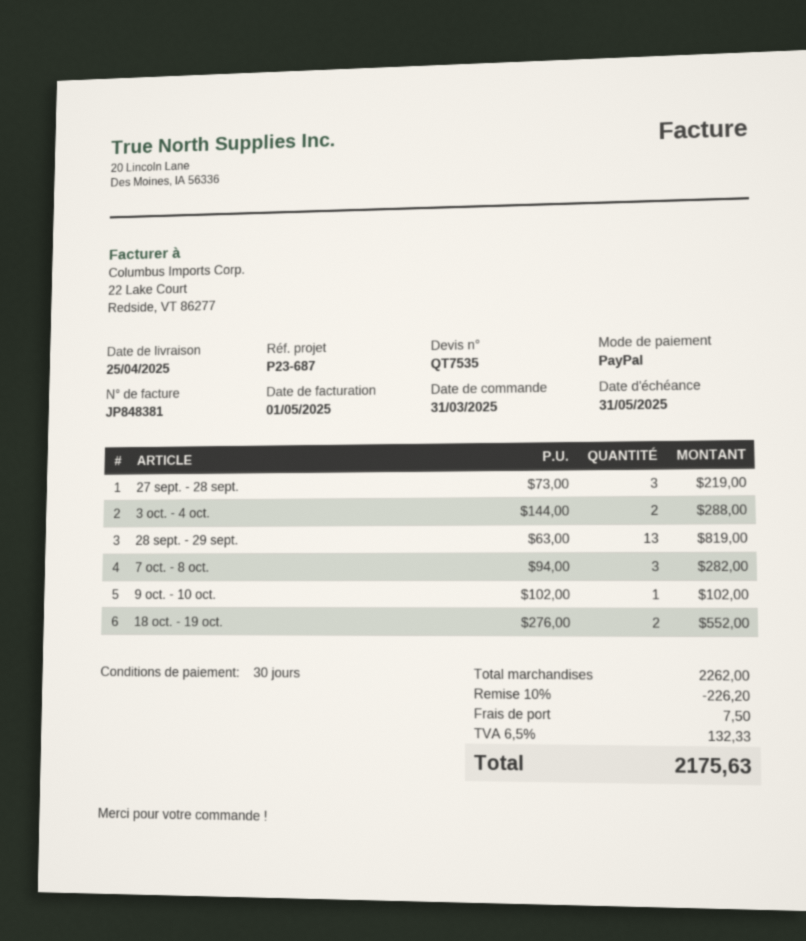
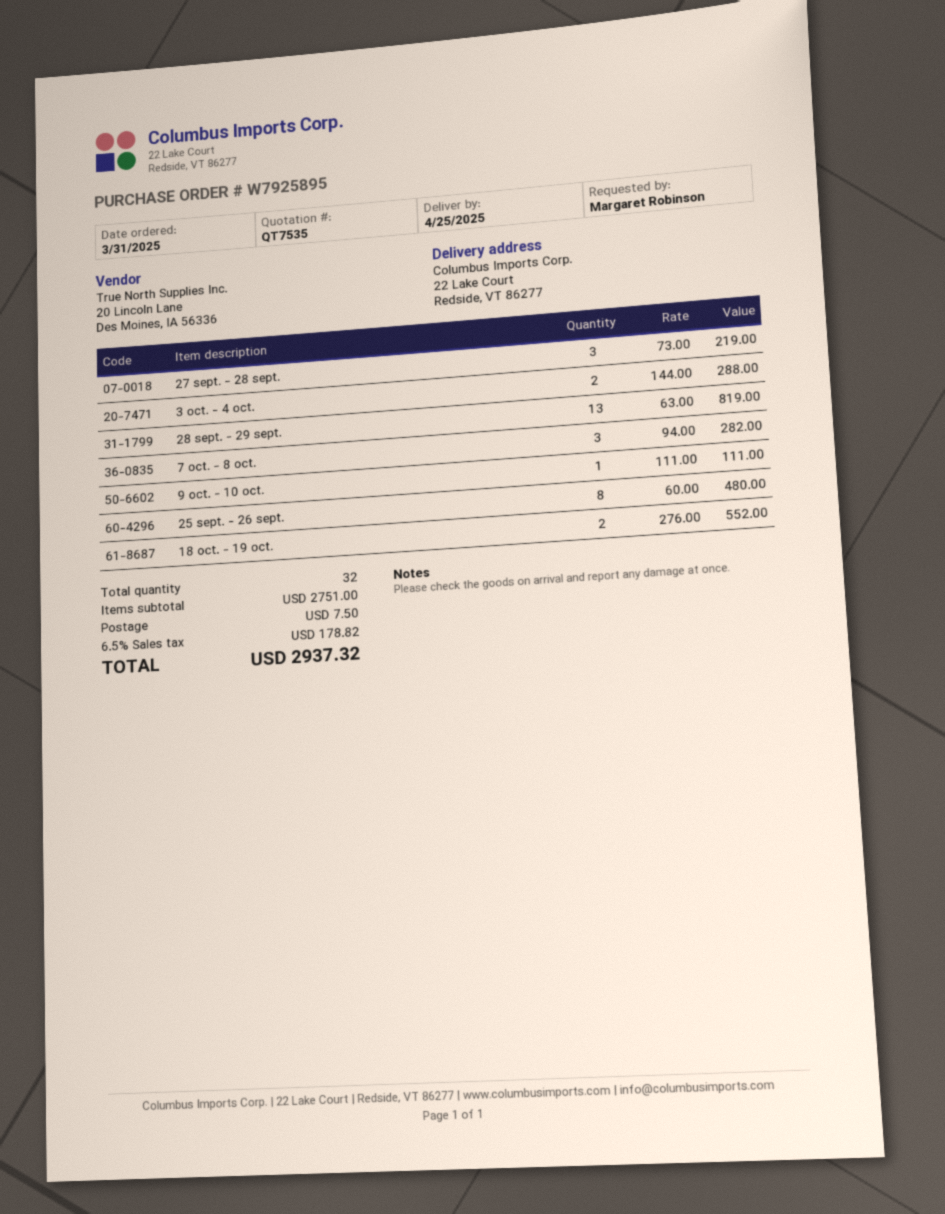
9 oct. - 10 oct.: 1 x 102.00 = 102.00 -> 1 x 111.00 = 111.00
25 sept. - 26 sept.: none -> 8 x 60.00 = 480.00
subtotal: 2262.00 -> 2751.00
discount: 10% = 226.20 -> none
tax: 6.5% = 132.33 -> 6.5% = 178.82
total: 2175.63 -> 2937.32

